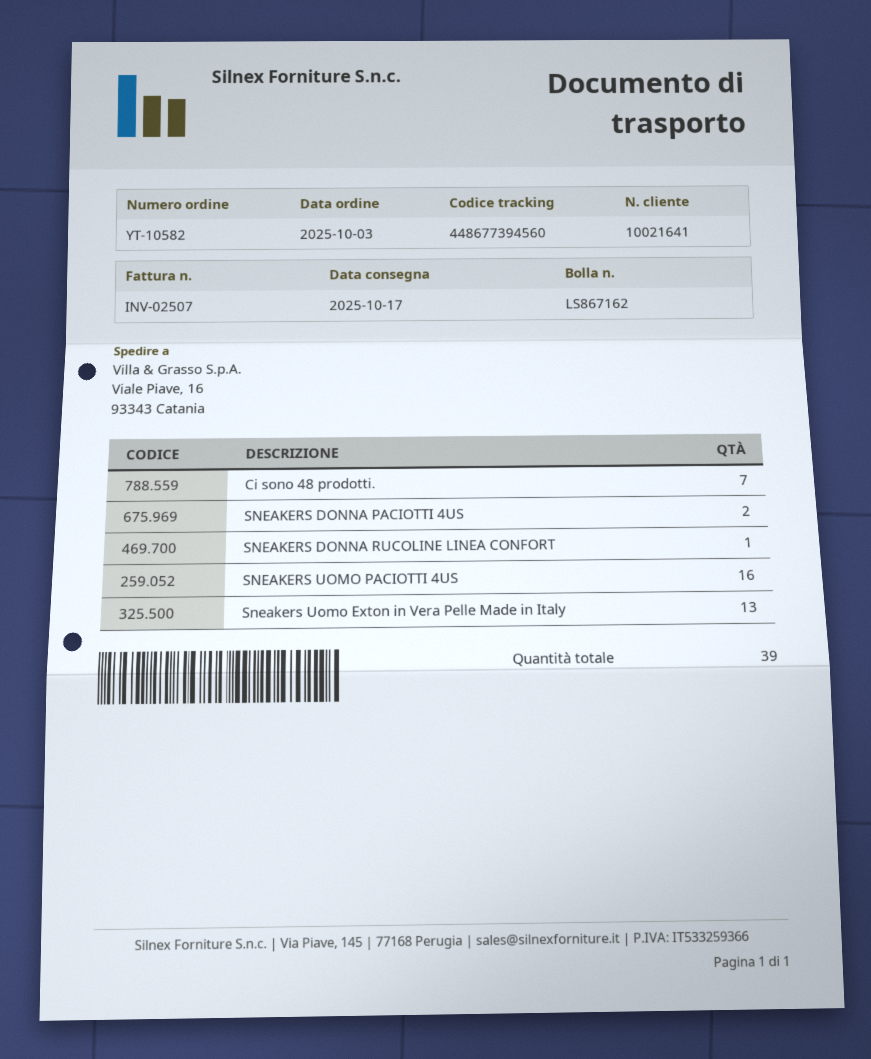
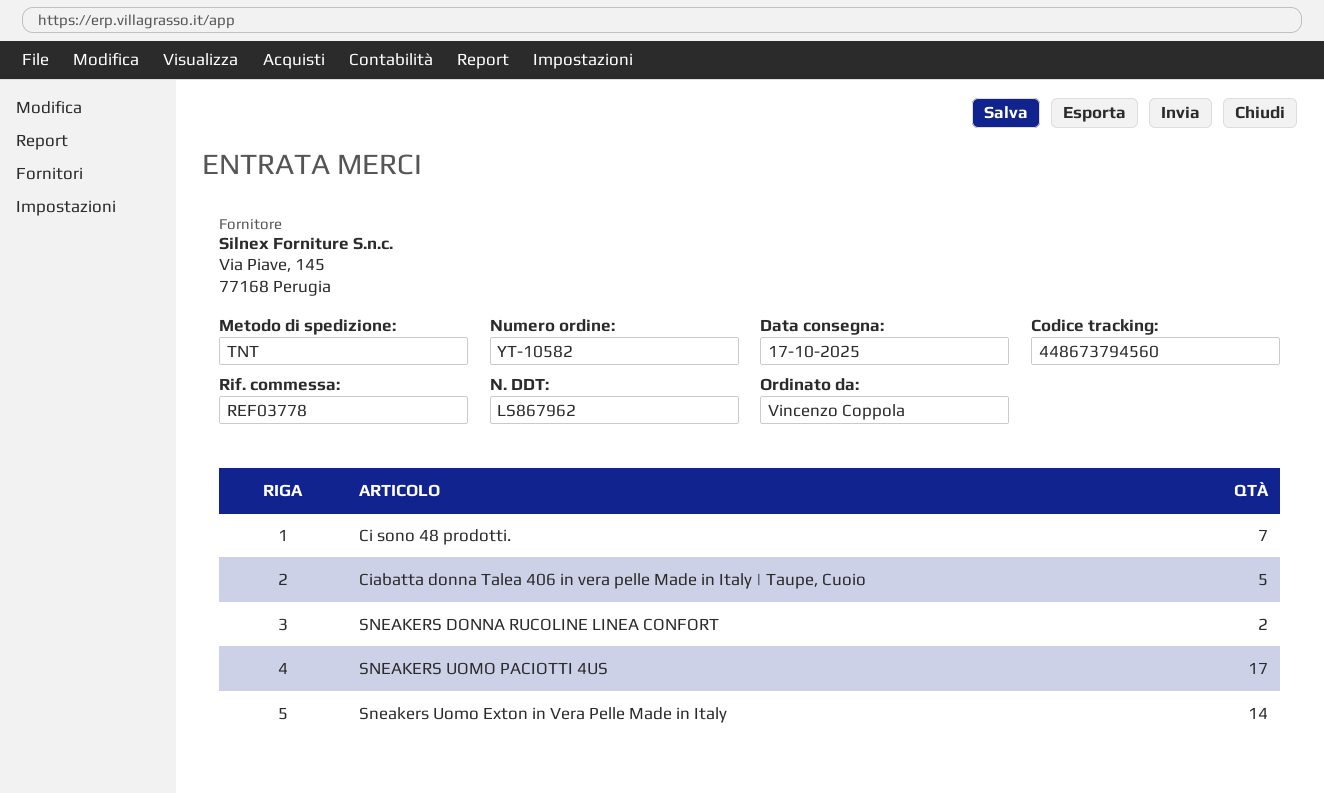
delivery note number: LS867162 -> LS867962
tracking number: 448677394560 -> 448673794560
SNEAKERS DONNA PACIOTTI 4US: 2 -> none
SNEAKERS DONNA RUCOLINE LINEA CONFORT: 1 -> 2
SNEAKERS UOMO PACIOTTI 4US: 16 -> 17
Sneakers Uomo Exton in Vera Pelle Made in Italy: 13 -> 14
Ciabatta donna Talea 406 in vera pelle Made in Italy | Taupe, Cuoio: none -> 5

